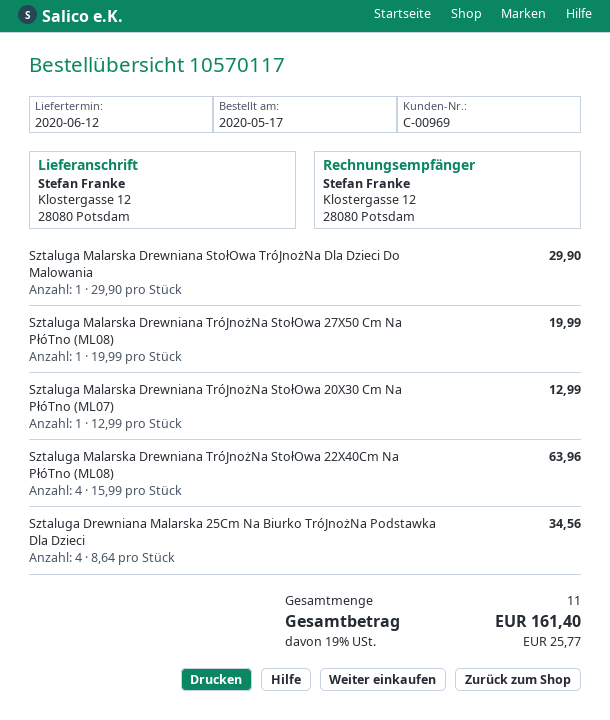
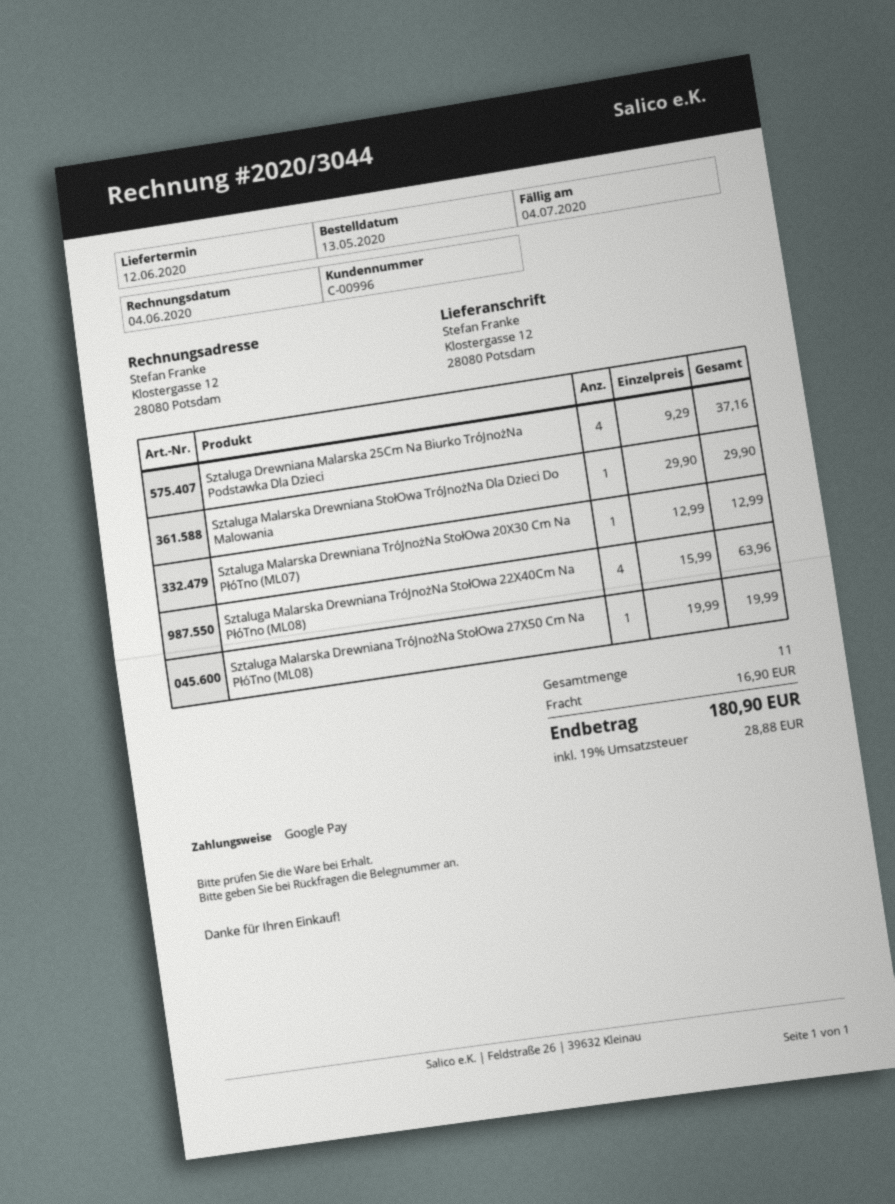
order date: 2020-05-17 -> 2020-05-13
customer number: C-00969 -> C-00996
Sztaluga Drewniana Malarska 25Cm Na Biurko TróJnożNa Podstawka Dla Dzieci: 4 x 8.64 = 34.56 -> 4 x 9.29 = 37.16
shipping: none -> 16.90
tax: 19% = 25.77 -> 19% = 28.88
total: 161.40 -> 180.90

